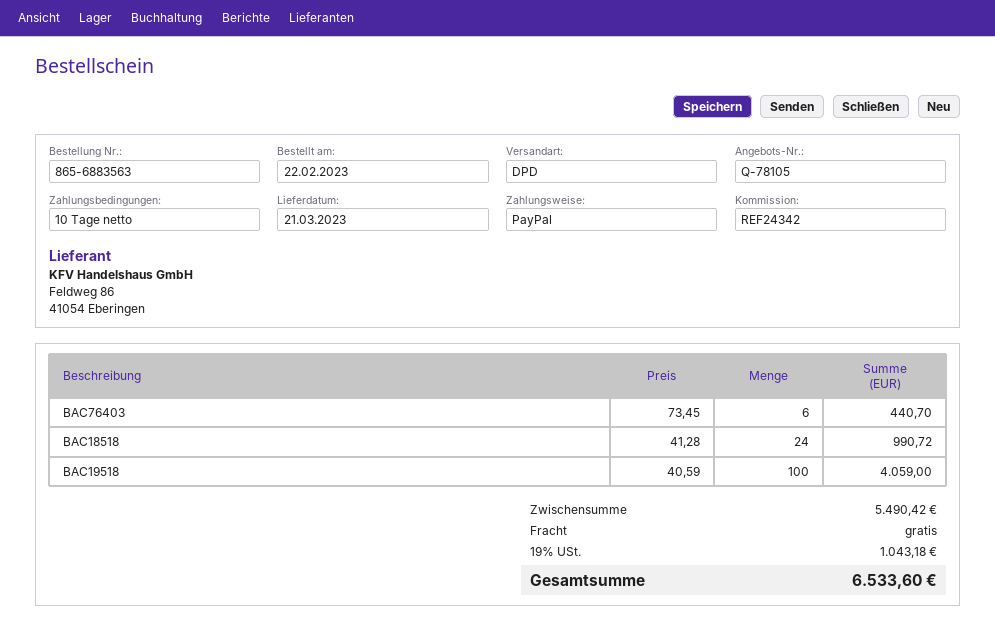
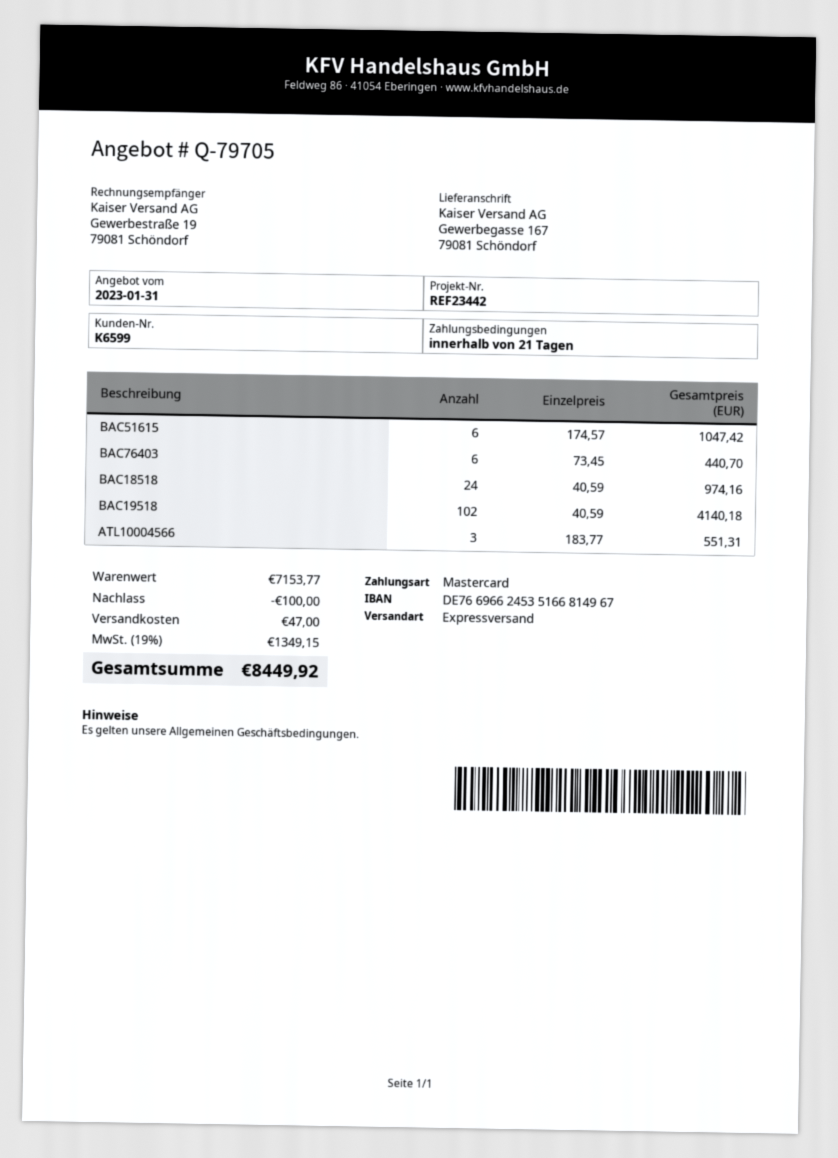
quote number: Q-78105 -> Q-79705
payment terms: 10 days -> 21 days
reference: REF24342 -> REF23442
payment method: PayPal -> Mastercard
shipping method: DPD -> express
BAC18518: 24 x 41.28 = 990.72 -> 24 x 40.59 = 974.16
BAC19518: 100 x 40.59 = 4059.00 -> 102 x 40.59 = 4140.18
BAC51615: none -> 6 x 174.57 = 1047.42
ATL10004566: none -> 3 x 183.77 = 551.31
subtotal: 5490.42 -> 7153.77
discount: none -> 100.00
shipping: 0.00 -> 47.00
tax: 19% = 1043.18 -> 19% = 1349.15
total: 6533.60 -> 8449.92

